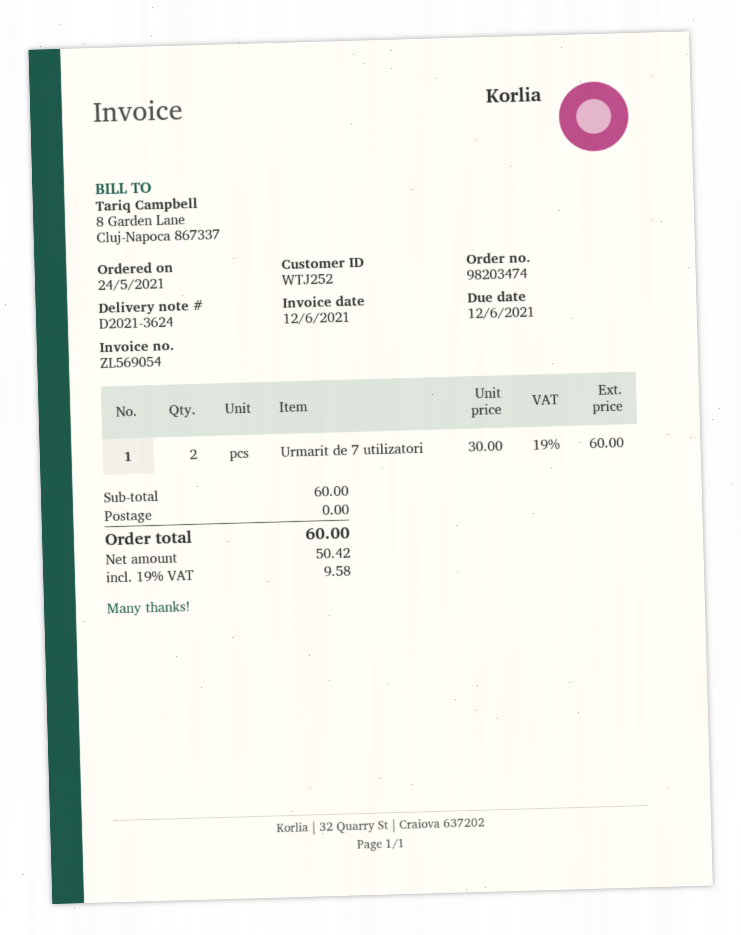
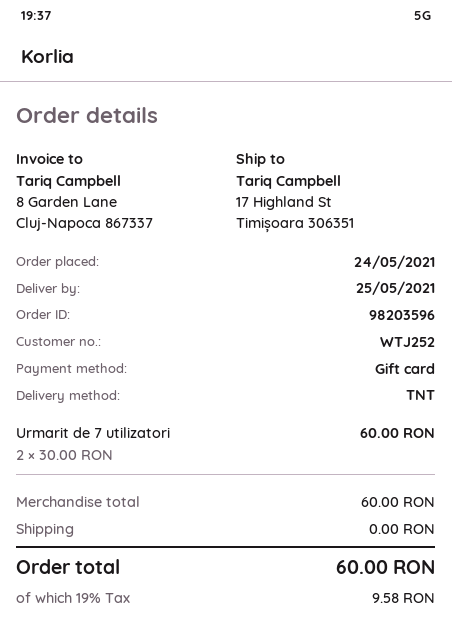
order number: 98203474 -> 98203596

